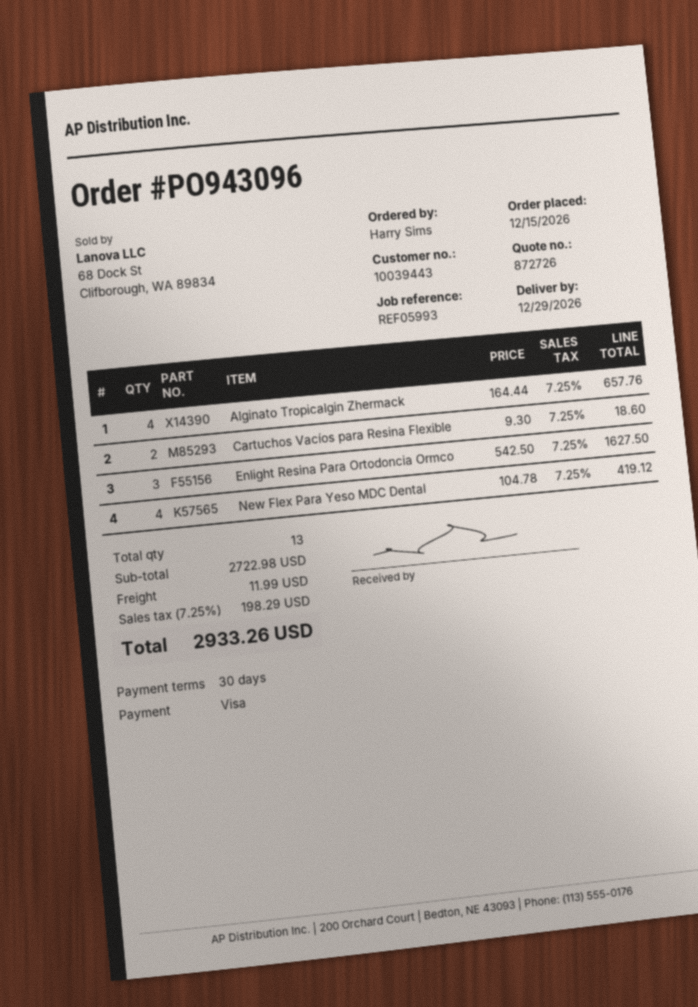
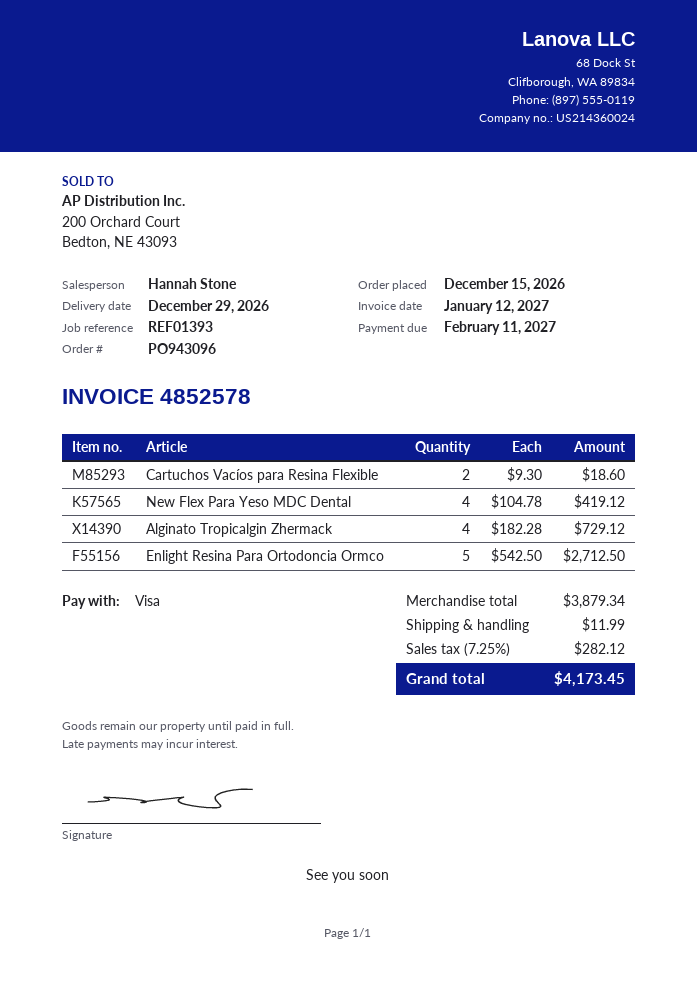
reference: REF05993 -> REF01393
Alginato Tropicalgin Zhermack: 4 x 164.44 = 657.76 -> 4 x 182.28 = 729.12
Enlight Resina Para Ortodoncia Ormco: 3 x 542.50 = 1627.50 -> 5 x 542.50 = 2712.50
subtotal: 2722.98 -> 3879.34
tax: 7.25% = 198.29 -> 7.25% = 282.12
total: 2933.26 -> 4173.45

